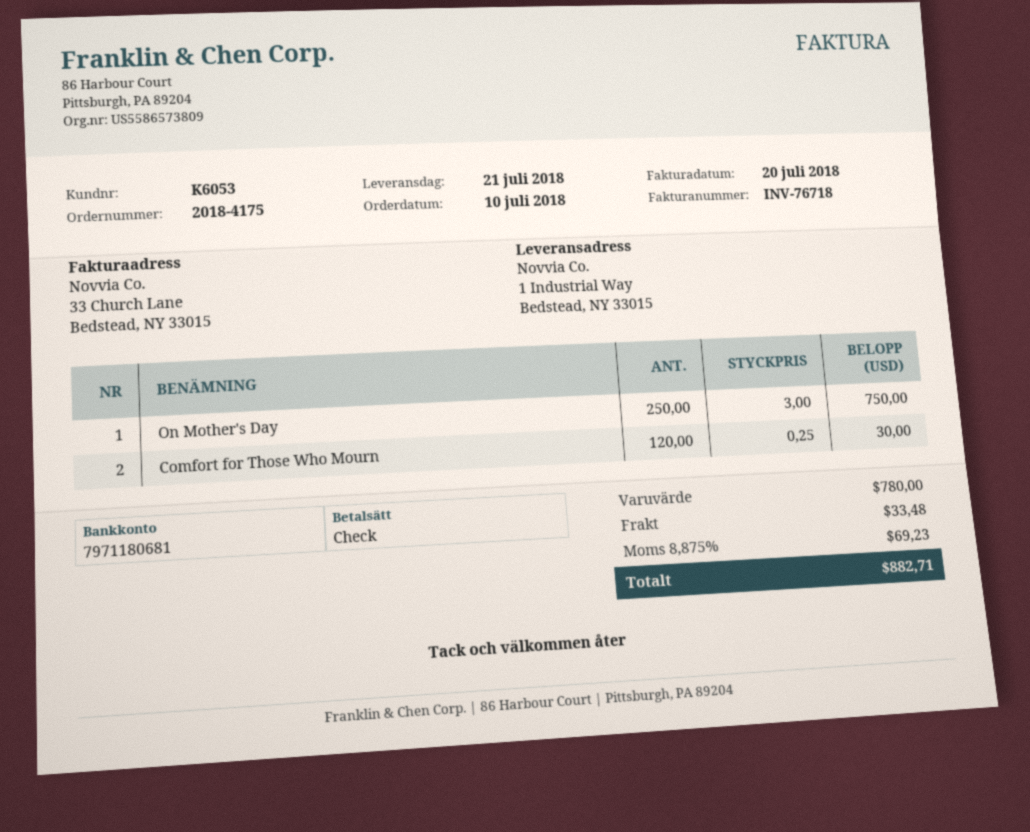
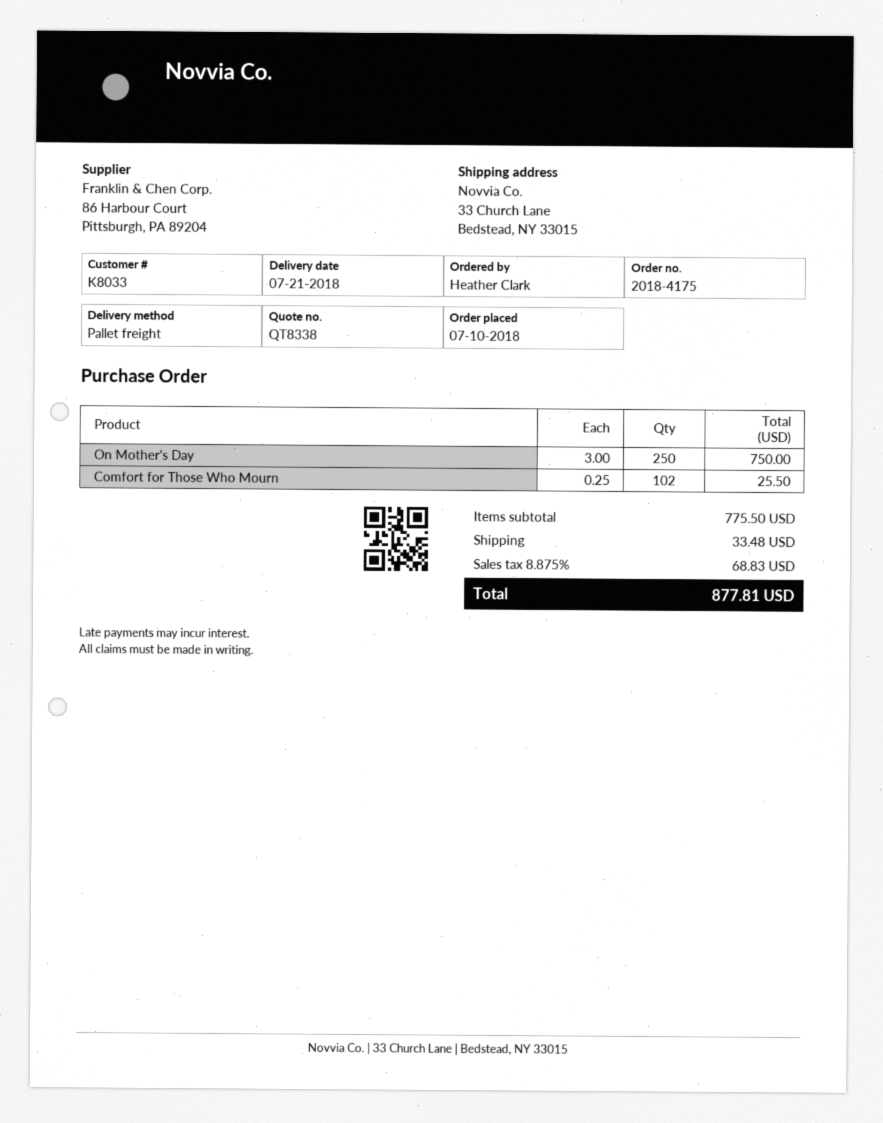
customer number: K6053 -> K8033
ship to: 1 Industrial Way, Bedstead, NY 33015 -> 33 Church Lane, Bedstead, NY 33015
Comfort for Those Who Mourn: 120 x 0.25 = 30.00 -> 102 x 0.25 = 25.50
subtotal: 780.00 -> 775.50
tax: 8.875% = 69.23 -> 8.875% = 68.83
total: 882.71 -> 877.81

